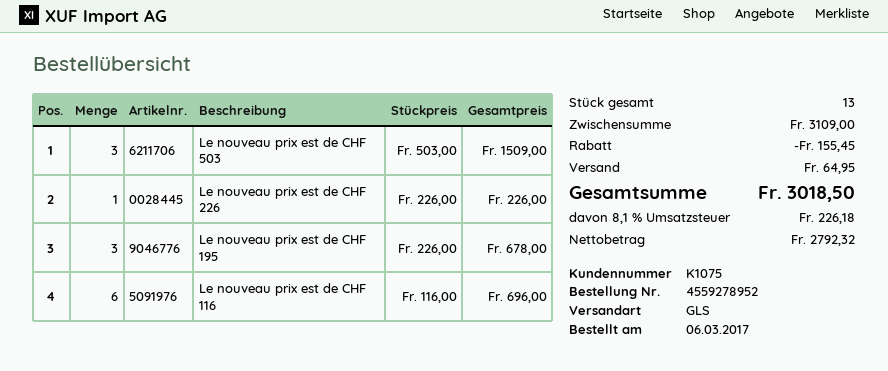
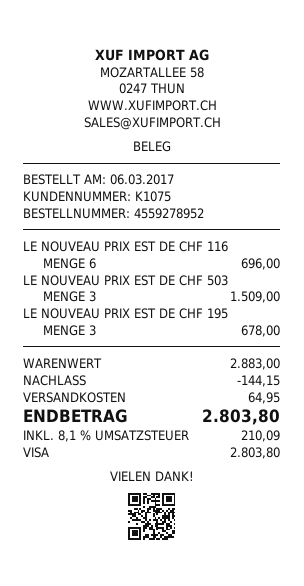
Le nouveau prix est de CHF 226: 1 for 226.00 -> none
subtotal: 3109.00 -> 2883.00
discount: 155.45 -> 144.15
tax: 8.1% = 226.18 -> 8.1% = 210.09
total: 3018.50 -> 2803.80

